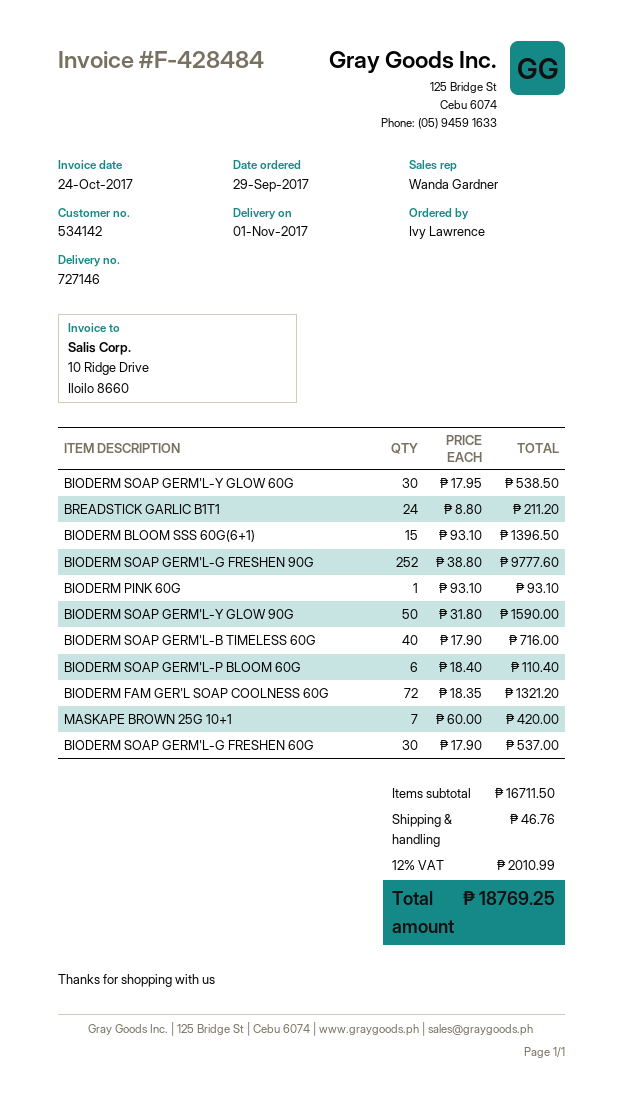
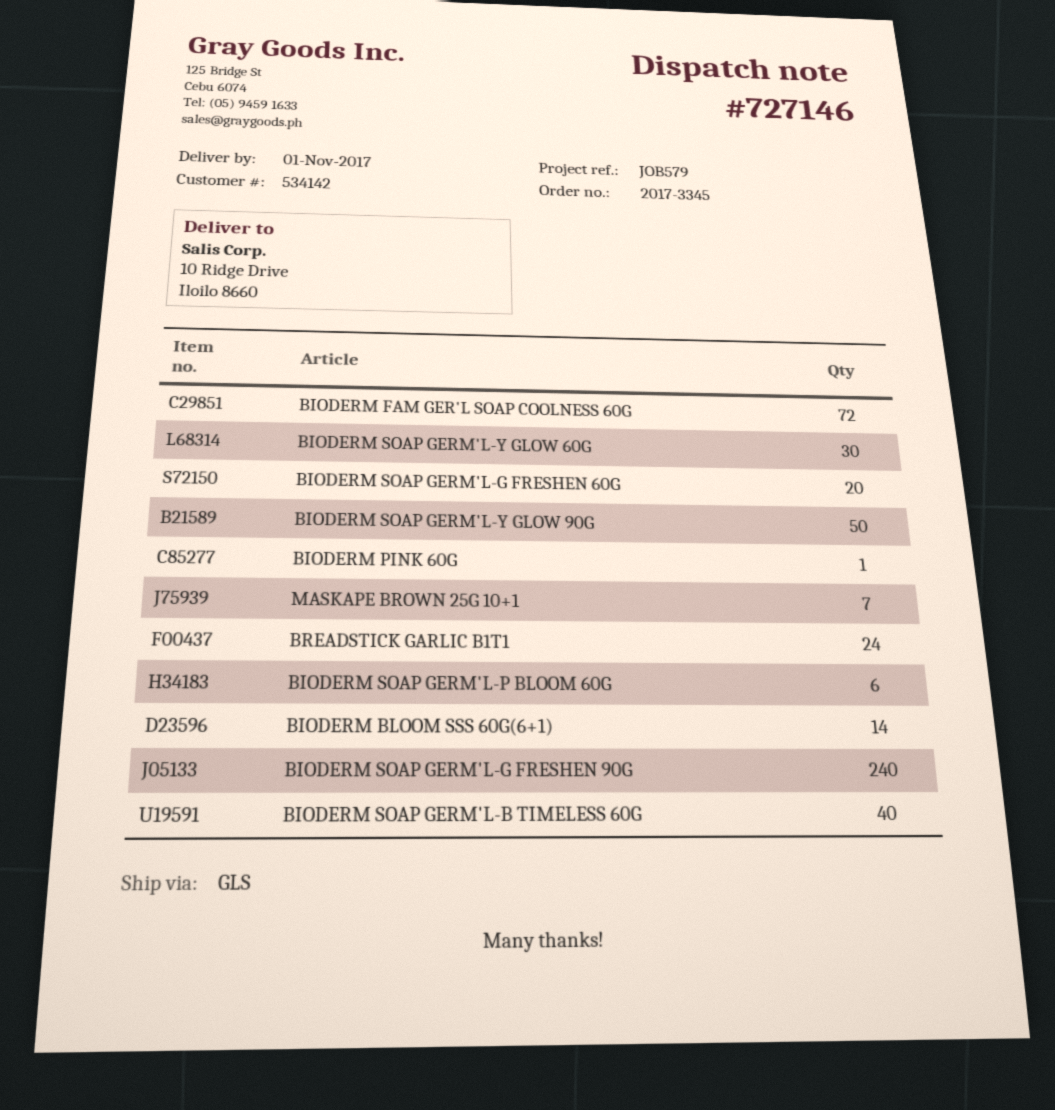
BIODERM BLOOM SSS 60G(6+1): 15 -> 14
BIODERM SOAP GERM'L-G FRESHEN 90G: 252 -> 240
BIODERM SOAP GERM'L-G FRESHEN 60G: 30 -> 20

